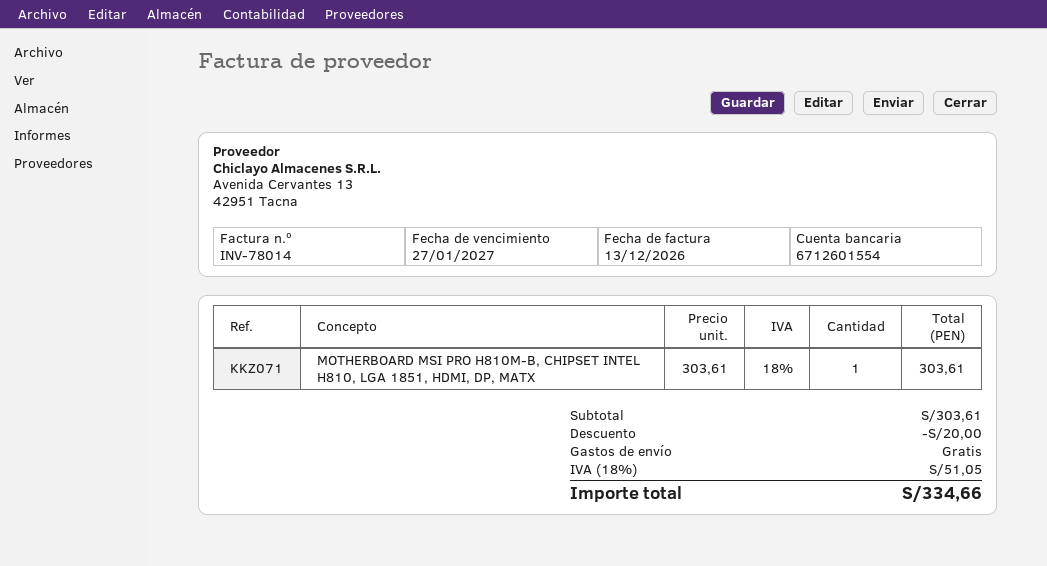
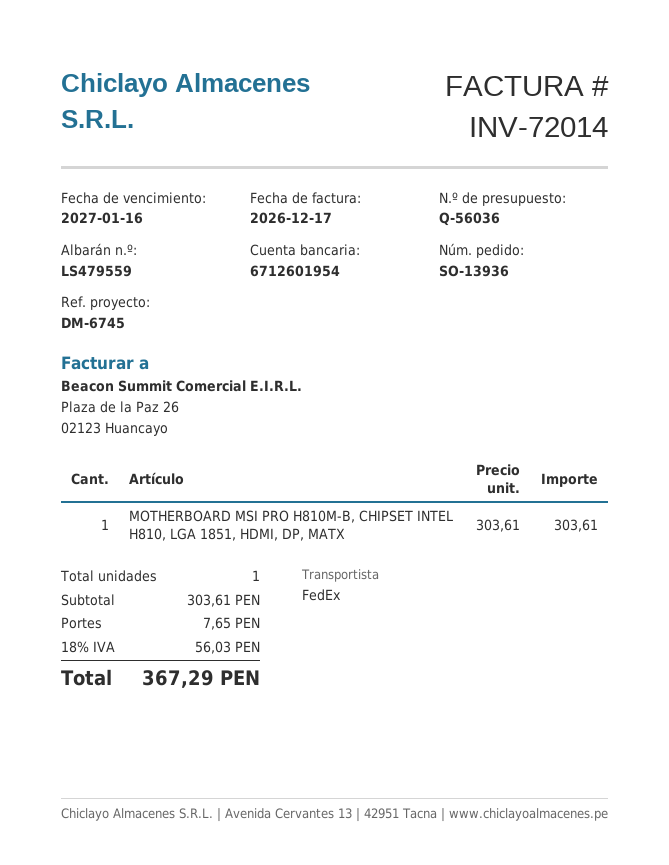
invoice number: INV-78014 -> INV-72014
invoice date: 2026-12-13 -> 2026-12-17
due date: 2027-01-27 -> 2027-01-16
bank account: 6712601554 -> 6712601954
discount: 20.00 -> none
shipping: 0.00 -> 7.65
tax: 18% = 51.05 -> 18% = 56.03
total: 334.66 -> 367.29

